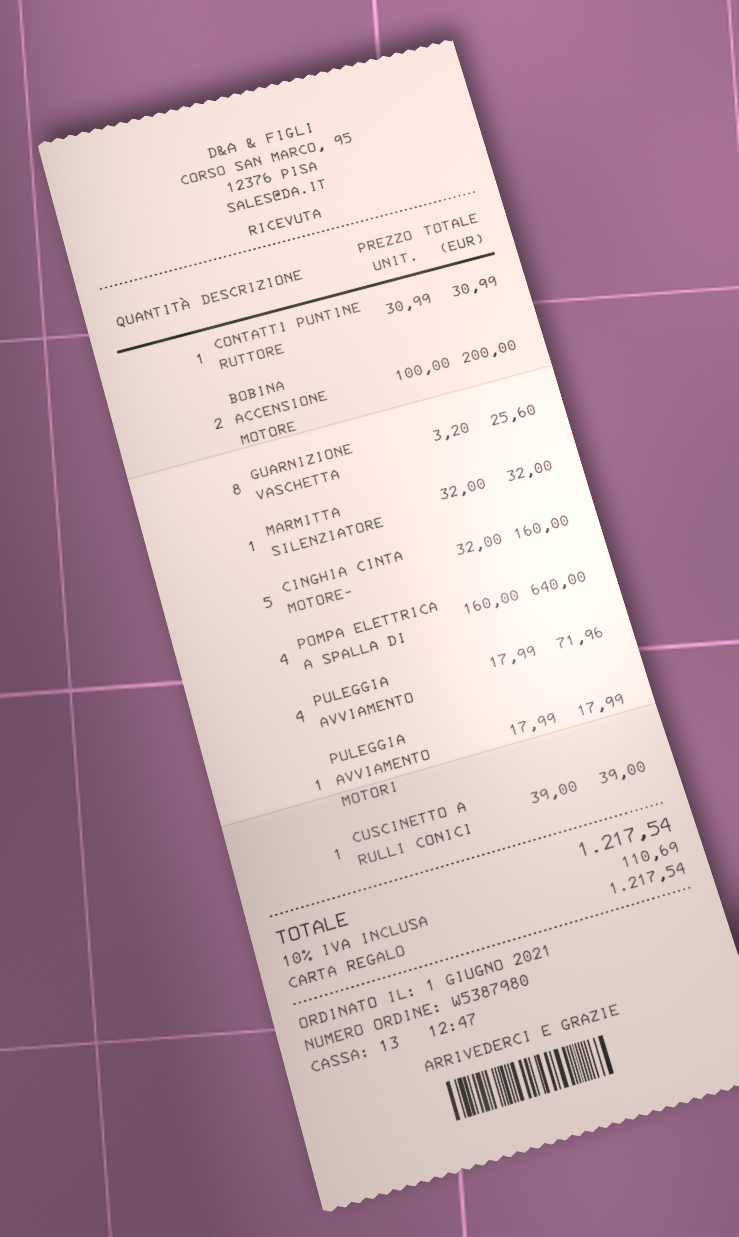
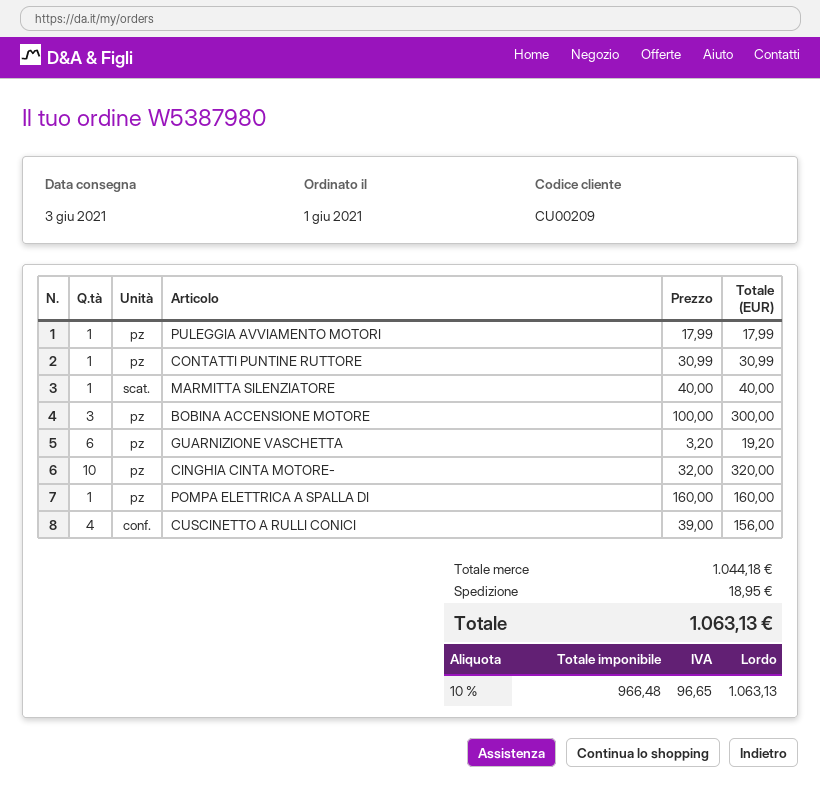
BOBINA ACCENSIONE MOTORE: 2 x 100.00 = 200.00 -> 3 x 100.00 = 300.00
GUARNIZIONE VASCHETTA: 8 x 3.20 = 25.60 -> 6 x 3.20 = 19.20
MARMITTA SILENZIATORE: 1 x 32.00 = 32.00 -> 1 x 40.00 = 40.00
CINGHIA CINTA MOTORE-: 5 x 32.00 = 160.00 -> 10 x 32.00 = 320.00
POMPA ELETTRICA A SPALLA DI: 4 x 160.00 = 640.00 -> 1 x 160.00 = 160.00
PULEGGIA AVVIAMENTO: 4 x 17.99 = 71.96 -> none
CUSCINETTO A RULLI CONICI: 1 x 39.00 = 39.00 -> 4 x 39.00 = 156.00
shipping: none -> 18.95
tax: 10% = 110.69 -> 10% = 96.65
total: 1217.54 -> 1063.13

